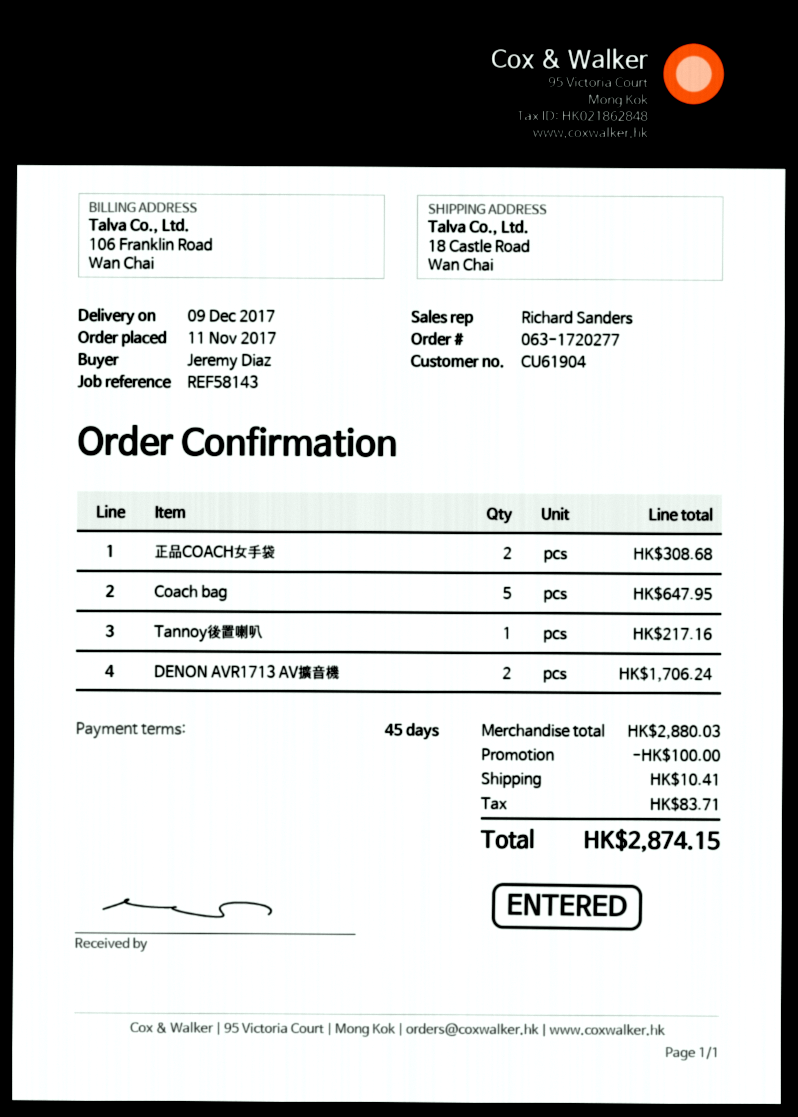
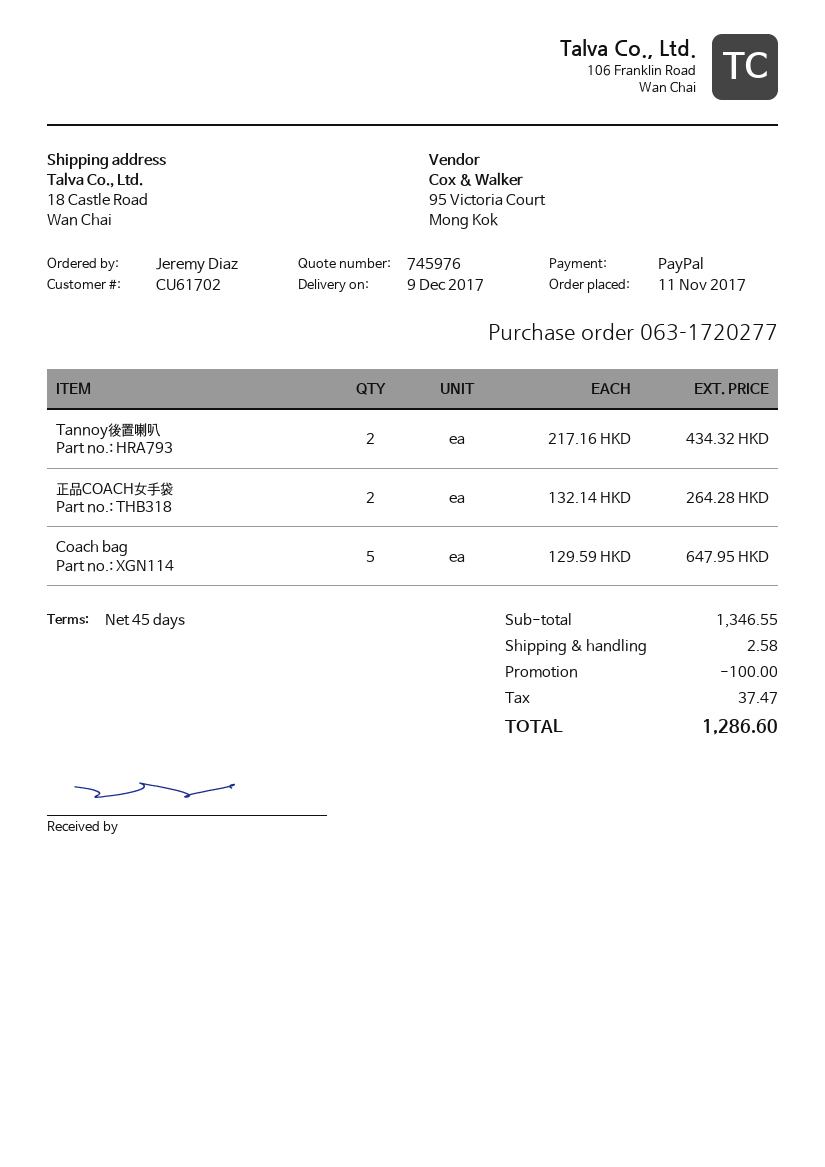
customer number: CU61904 -> CU61702
正品COACH女手袋: 2 for 308.68 -> 2 for 264.28
Tannoy後置喇叭: 1 for 217.16 -> 2 for 434.32
DENON AVR1713 AV擴音機: 2 for 1706.24 -> none
subtotal: 2880.03 -> 1346.55
shipping: 10.41 -> 2.58
tax: 83.71 -> 37.47
total: 2874.15 -> 1286.60

